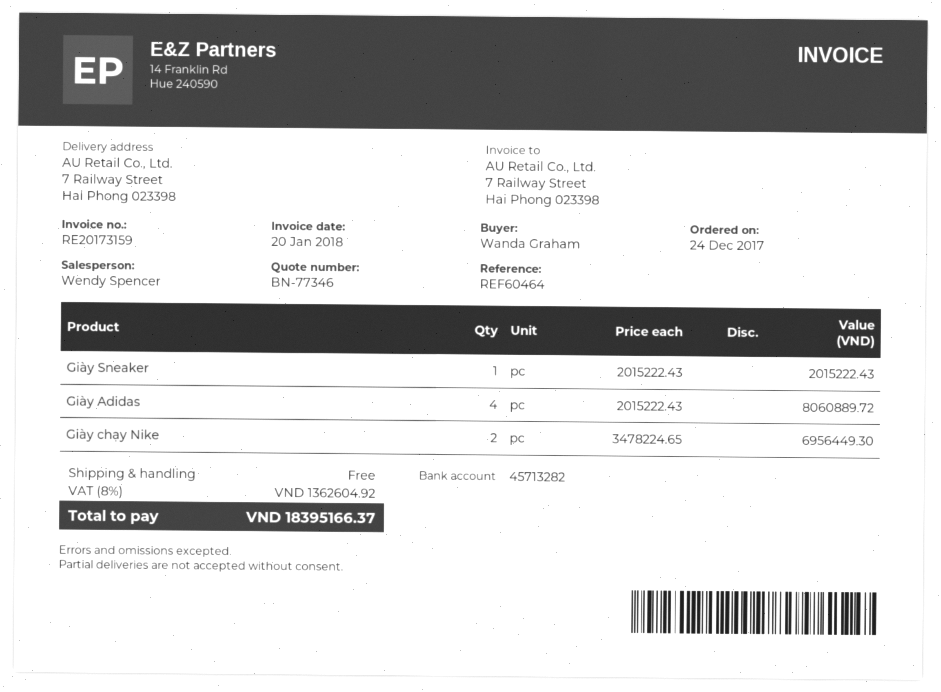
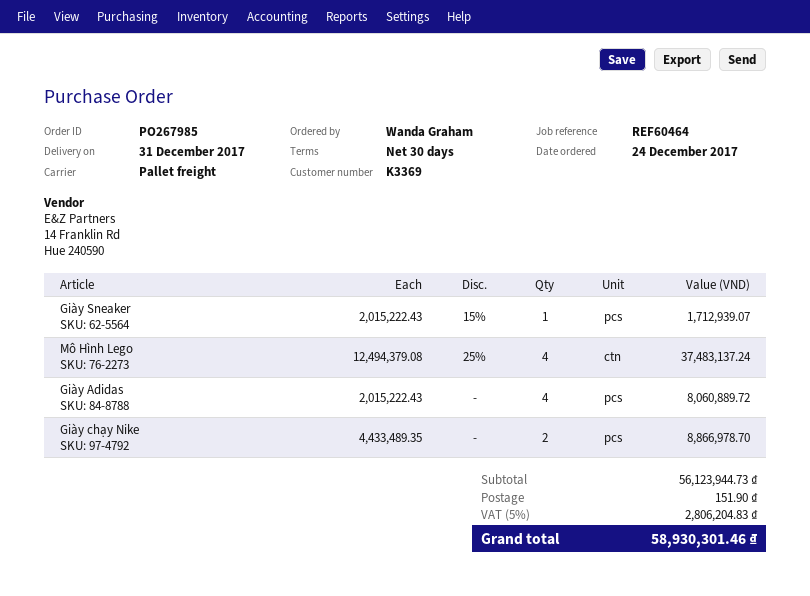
Giày Sneaker: 1 x 2015222.43 = 2015222.43 -> 1 x 2015222.43 - 15% = 1712939.07
Giày chạy Nike: 2 x 3478224.65 = 6956449.30 -> 2 x 4433489.35 = 8866978.70
Mô Hình Lego: none -> 4 x 12494379.08 - 25% = 37483137.24
shipping: 0.00 -> 151.90
tax: 8% = 1362604.92 -> 5% = 2806204.83
total: 18395166.37 -> 58930301.46

